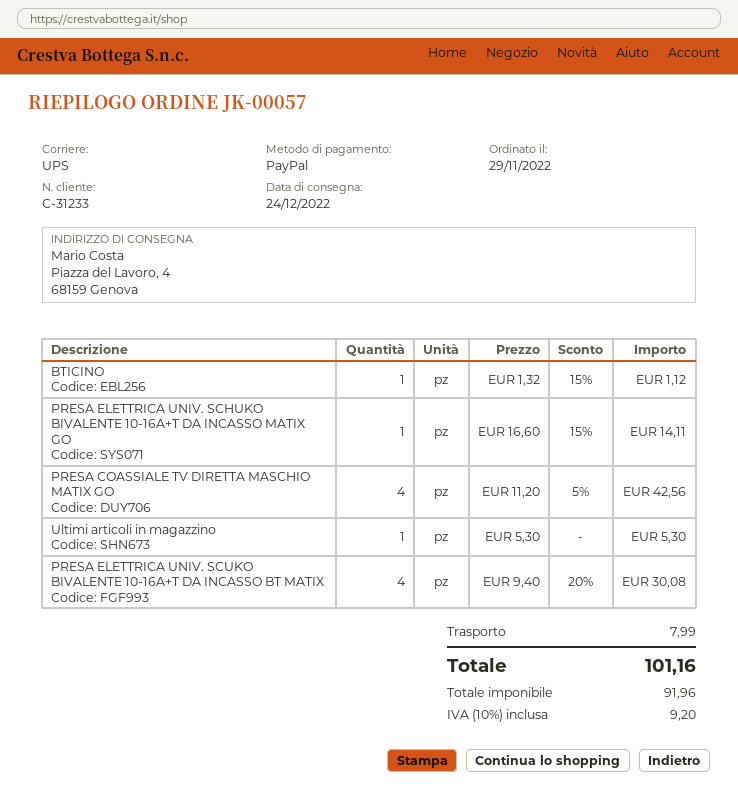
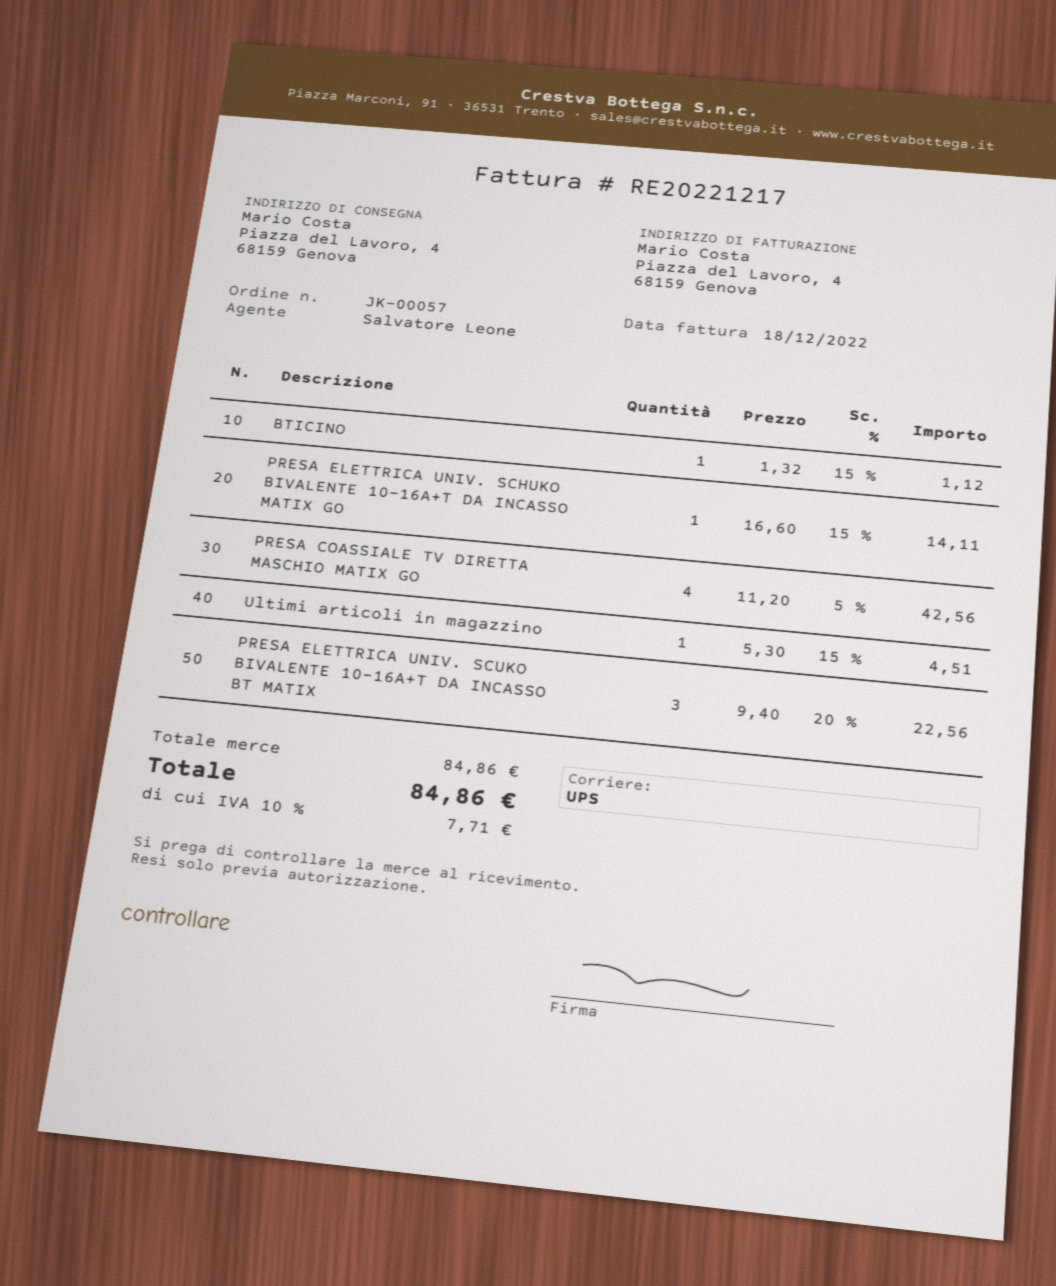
Ultimi articoli in magazzino: 1 x 5.30 = 5.30 -> 1 x 5.30 - 15% = 4.51
PRESA ELETTRICA UNIV. SCUKO BIVALENTE 10-16A+T DA INCASSO BT MATIX: 4 x 9.40 - 20% = 30.08 -> 3 x 9.40 - 20% = 22.56
shipping: 7.99 -> none
tax: 10% = 9.20 -> 10% = 7.71
total: 101.16 -> 84.86

